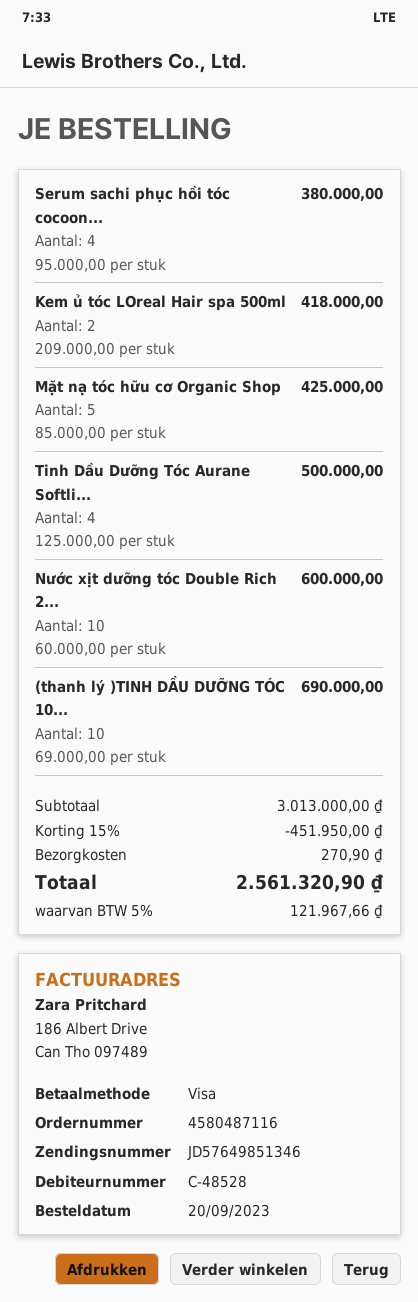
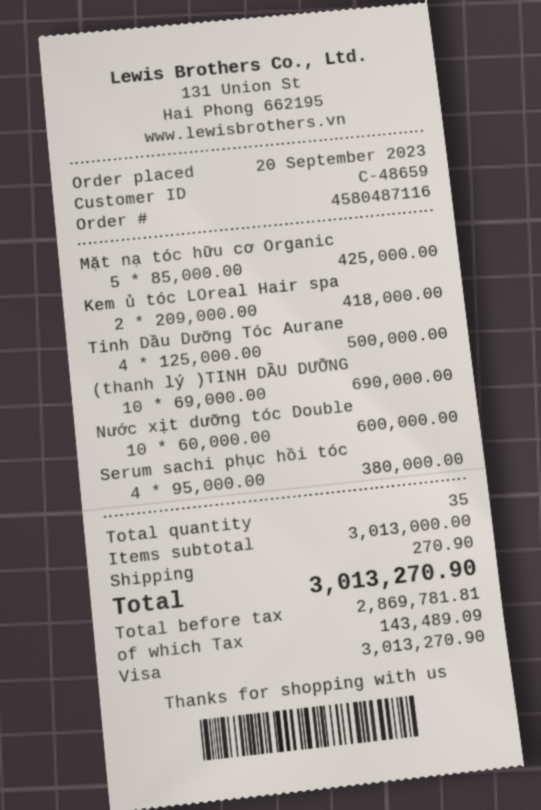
customer number: C-48528 -> C-48659
discount: 15% = 451950.00 -> none
tax: 121967.66 -> 143489.09
total: 2561320.90 -> 3013270.90

